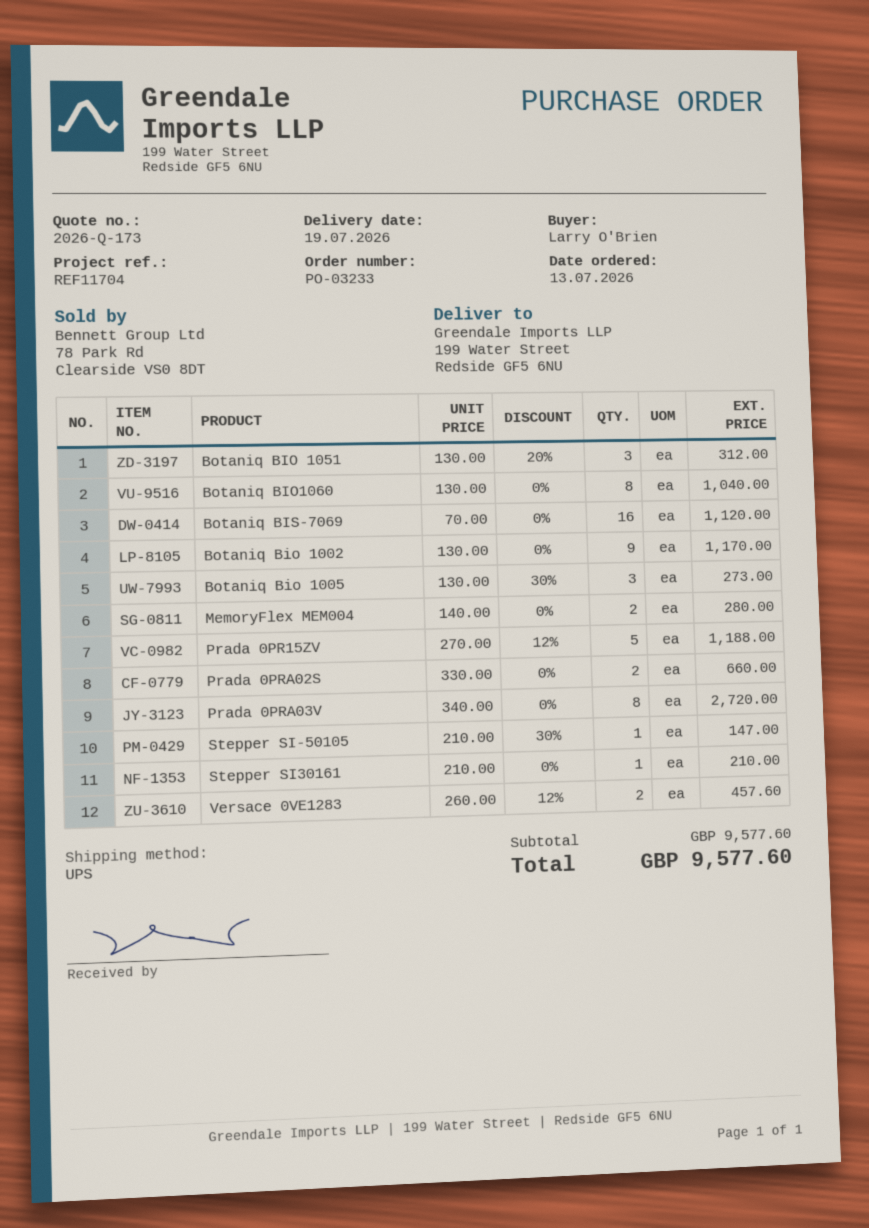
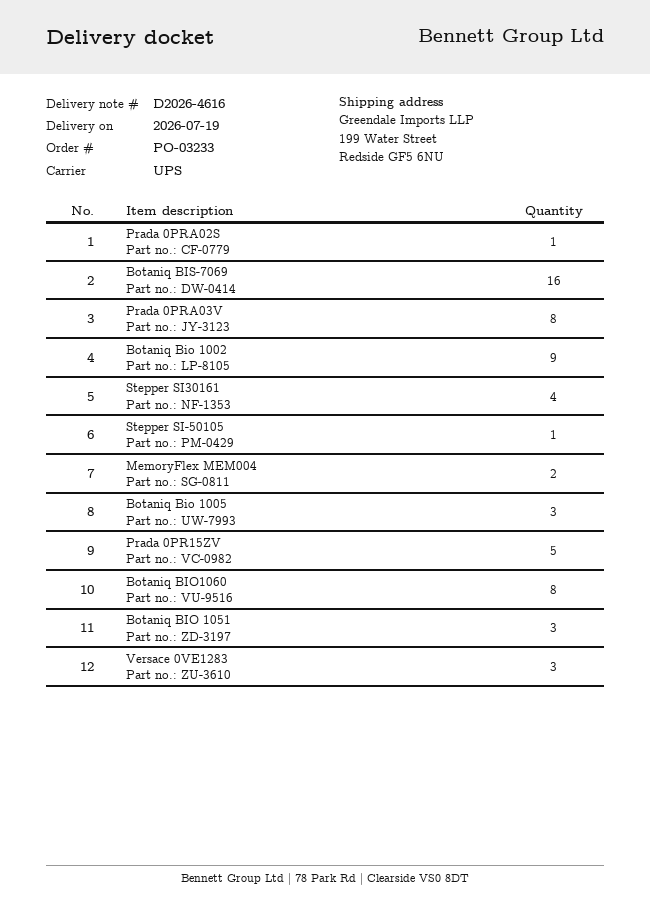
Prada 0PRA02S: 2 -> 1
Stepper SI30161: 1 -> 4
Versace 0VE1283: 2 -> 3

